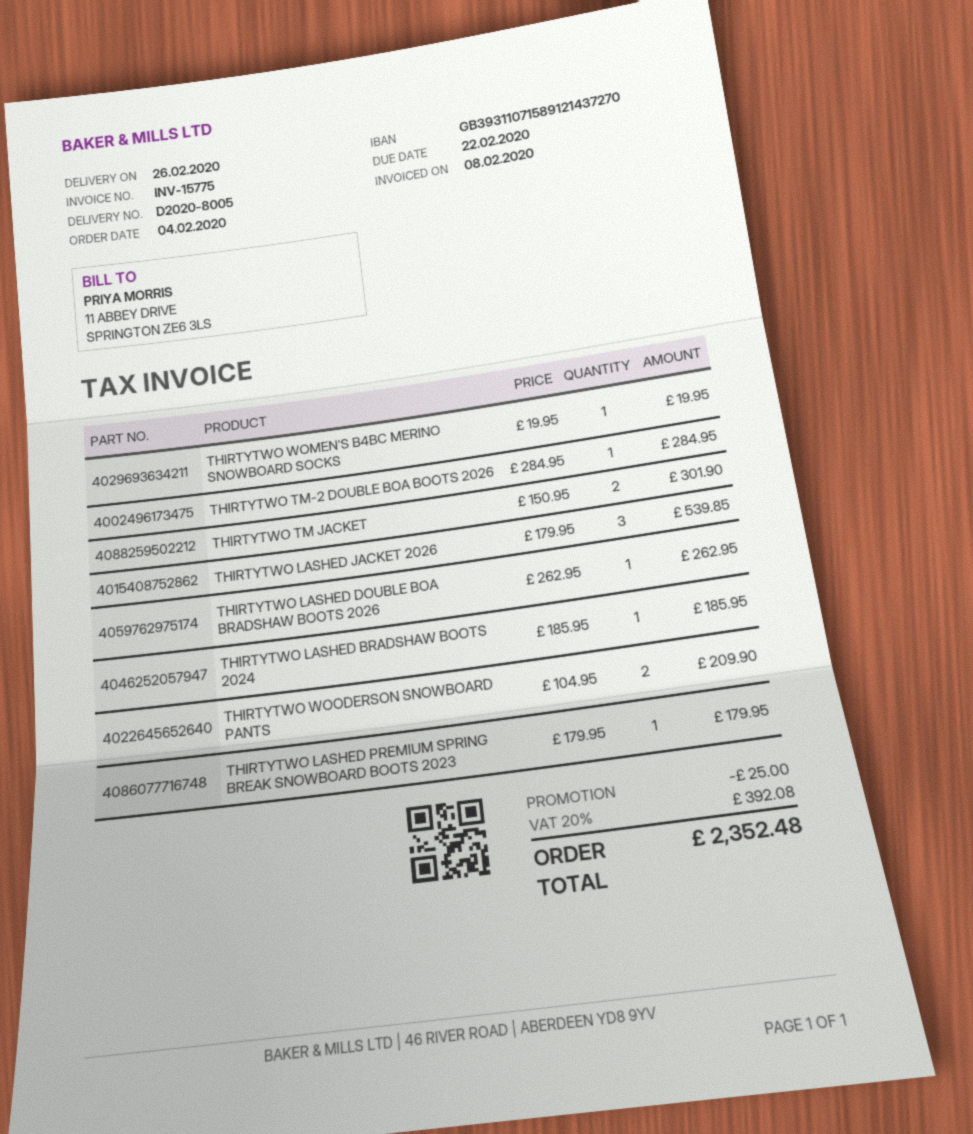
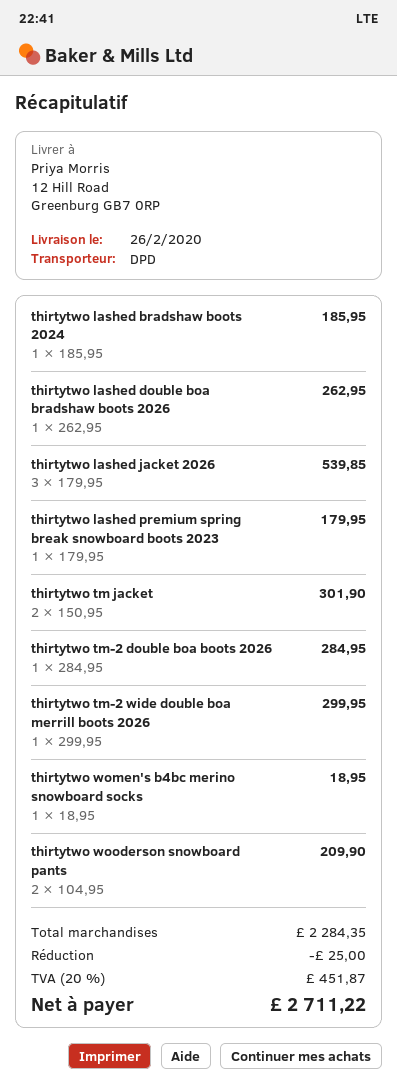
THIRTYTWO WOMEN'S B4BC MERINO SNOWBOARD SOCKS: 1 x 19.95 = 19.95 -> 1 x 18.95 = 18.95
thirtytwo tm-2 wide double boa merrill boots 2026: none -> 1 x 299.95 = 299.95
tax: 20% = 392.08 -> 20% = 451.87
total: 2352.48 -> 2711.22

